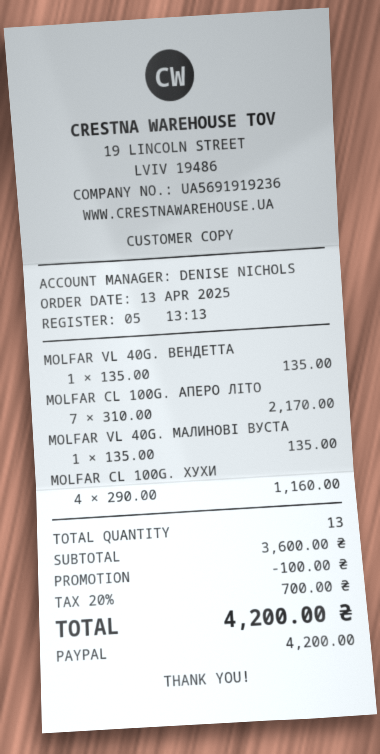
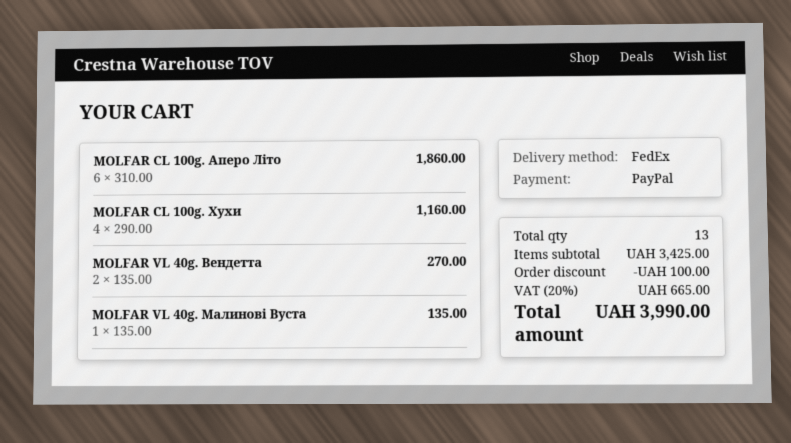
MOLFAR VL 40G. ВЕНДЕТТА: 1 x 135.00 = 135.00 -> 2 x 135.00 = 270.00
MOLFAR CL 100G. АПЕРО ЛІТО: 7 x 310.00 = 2170.00 -> 6 x 310.00 = 1860.00
subtotal: 3600.00 -> 3425.00
tax: 20% = 700.00 -> 20% = 665.00
total: 4200.00 -> 3990.00

